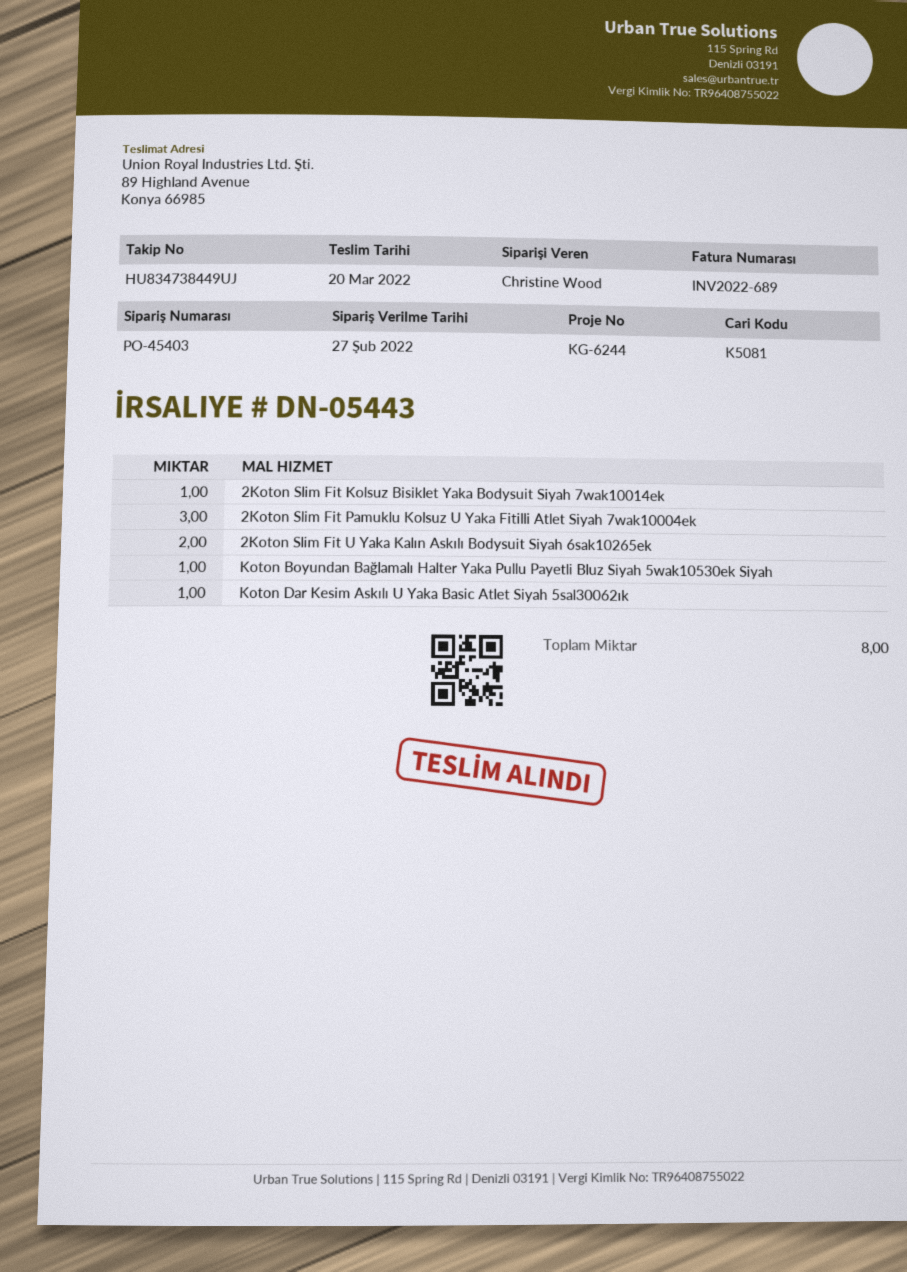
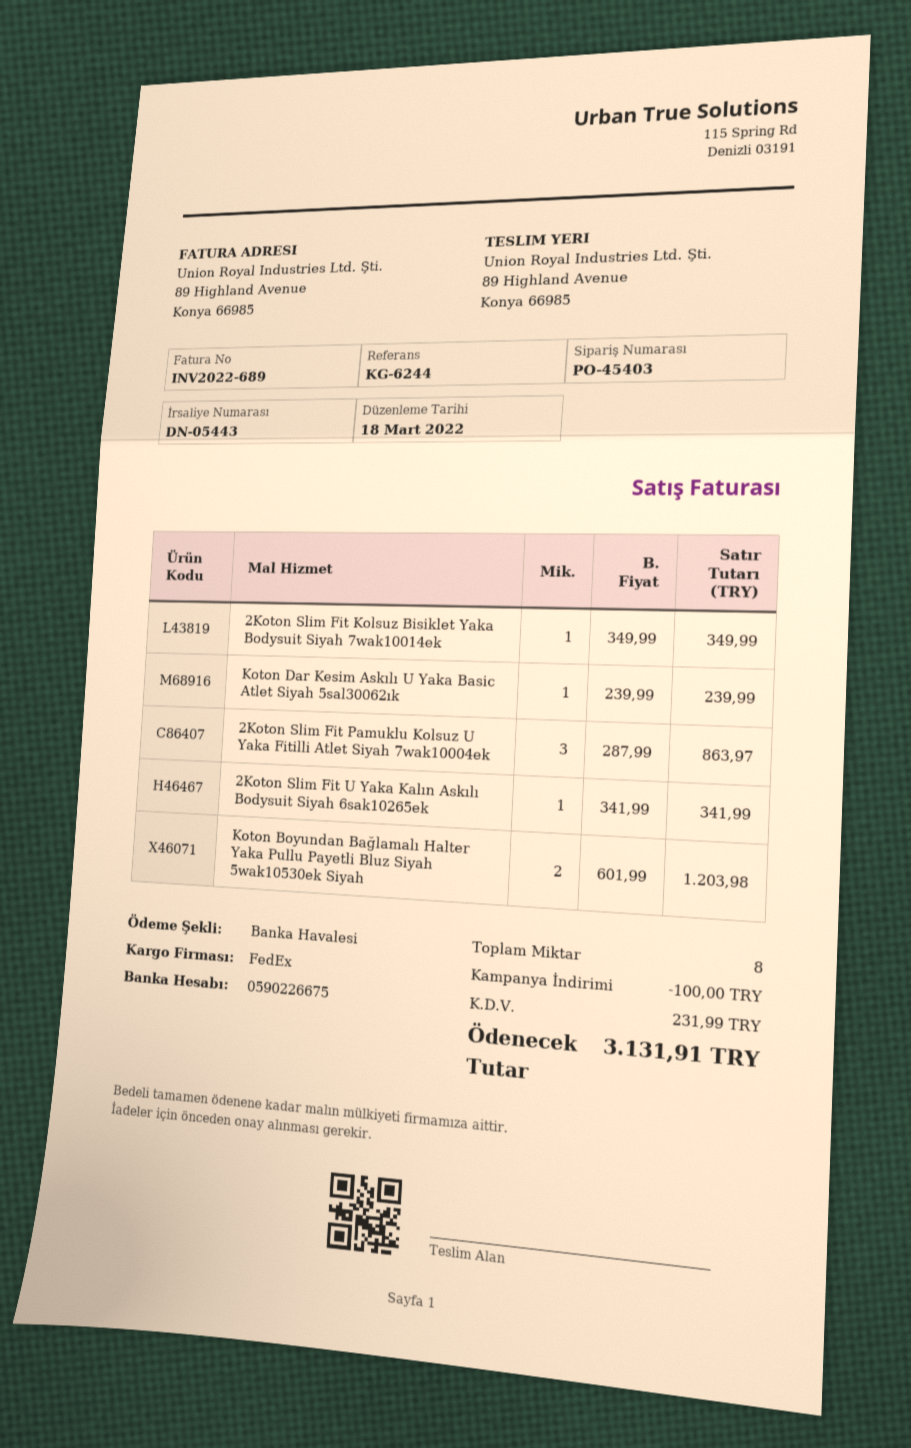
2Koton Slim Fit U Yaka Kalın Askılı Bodysuit Siyah 6sak10265ek: 2 -> 1
Koton Boyundan Bağlamalı Halter Yaka Pullu Payetli Bluz Siyah 5wak10530ek Siyah: 1 -> 2

